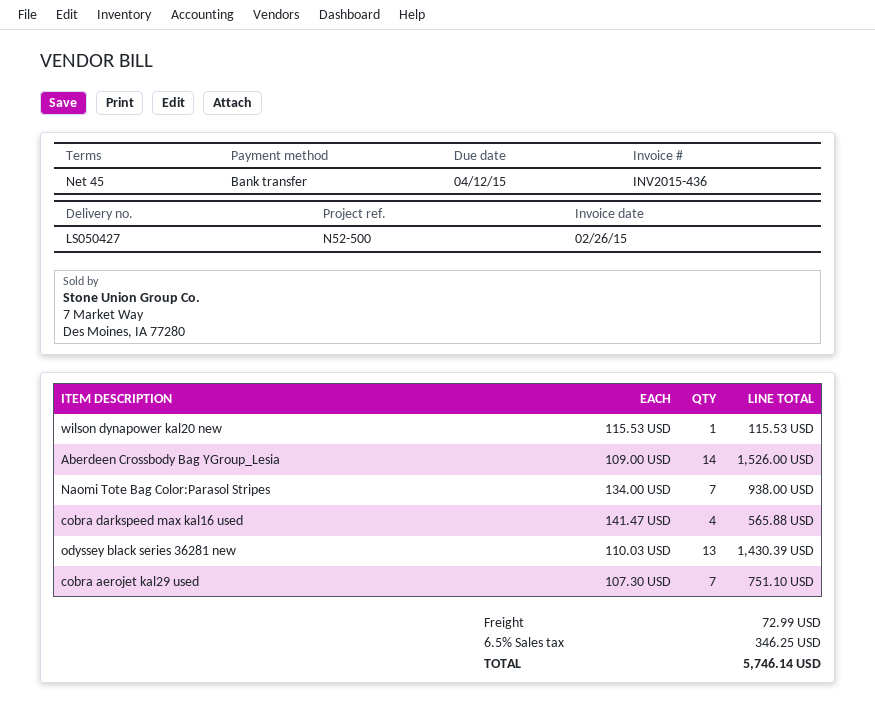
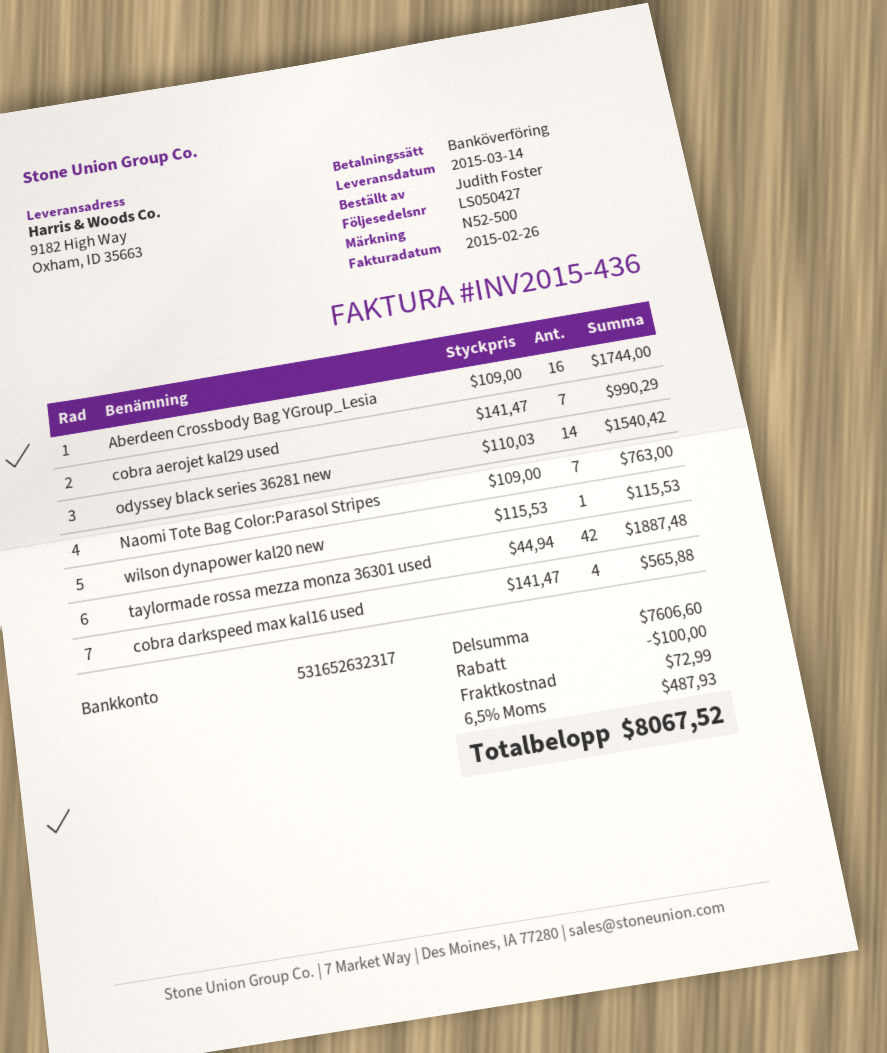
Aberdeen Crossbody Bag YGroup_Lesia: 14 x 109.00 = 1526.00 -> 16 x 109.00 = 1744.00
Naomi Tote Bag Color:Parasol Stripes: 7 x 134.00 = 938.00 -> 7 x 109.00 = 763.00
odyssey black series 36281 new: 13 x 110.03 = 1430.39 -> 14 x 110.03 = 1540.42
cobra aerojet kal29 used: 7 x 107.30 = 751.10 -> 7 x 141.47 = 990.29
taylormade rossa mezza monza 36301 used: none -> 42 x 44.94 = 1887.48
discount: none -> 100.00
tax: 6.5% = 346.25 -> 6.5% = 487.93
total: 5746.14 -> 8067.52

